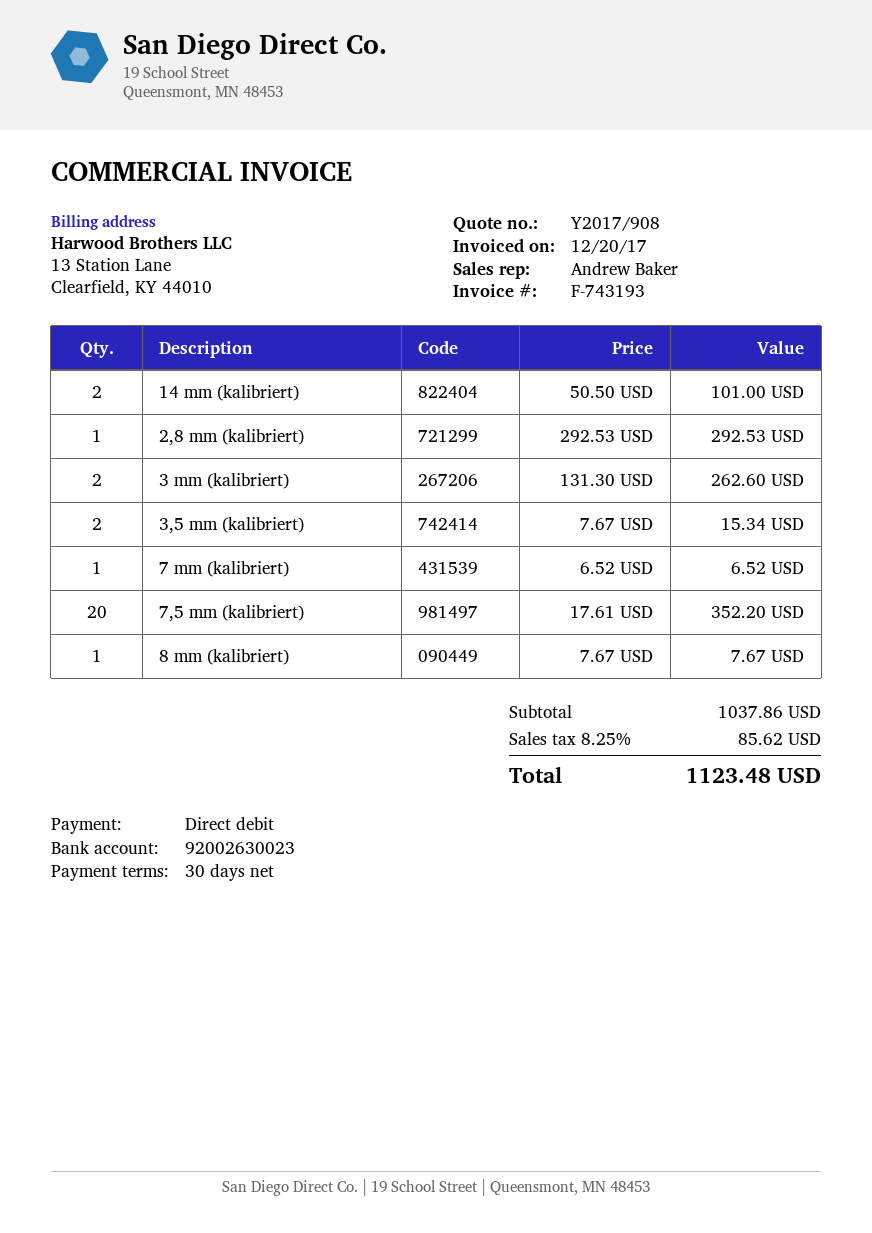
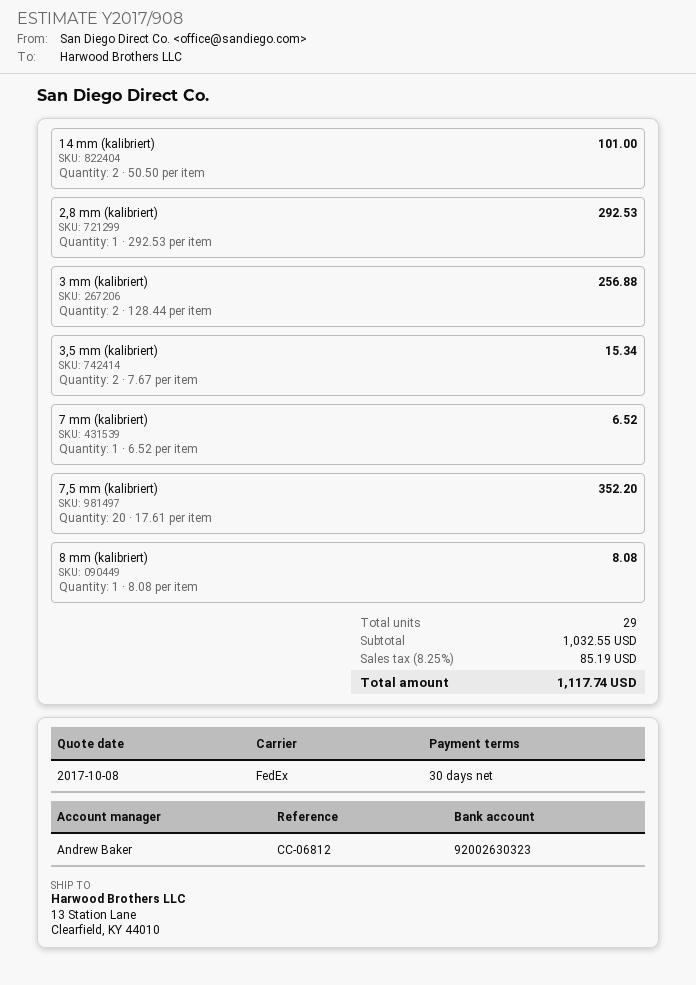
bank account: 92002630023 -> 92002630323
3 mm (kalibriert): 2 x 131.30 = 262.60 -> 2 x 128.44 = 256.88
8 mm (kalibriert): 1 x 7.67 = 7.67 -> 1 x 8.08 = 8.08
subtotal: 1037.86 -> 1032.55
tax: 8.25% = 85.62 -> 8.25% = 85.19
total: 1123.48 -> 1117.74

